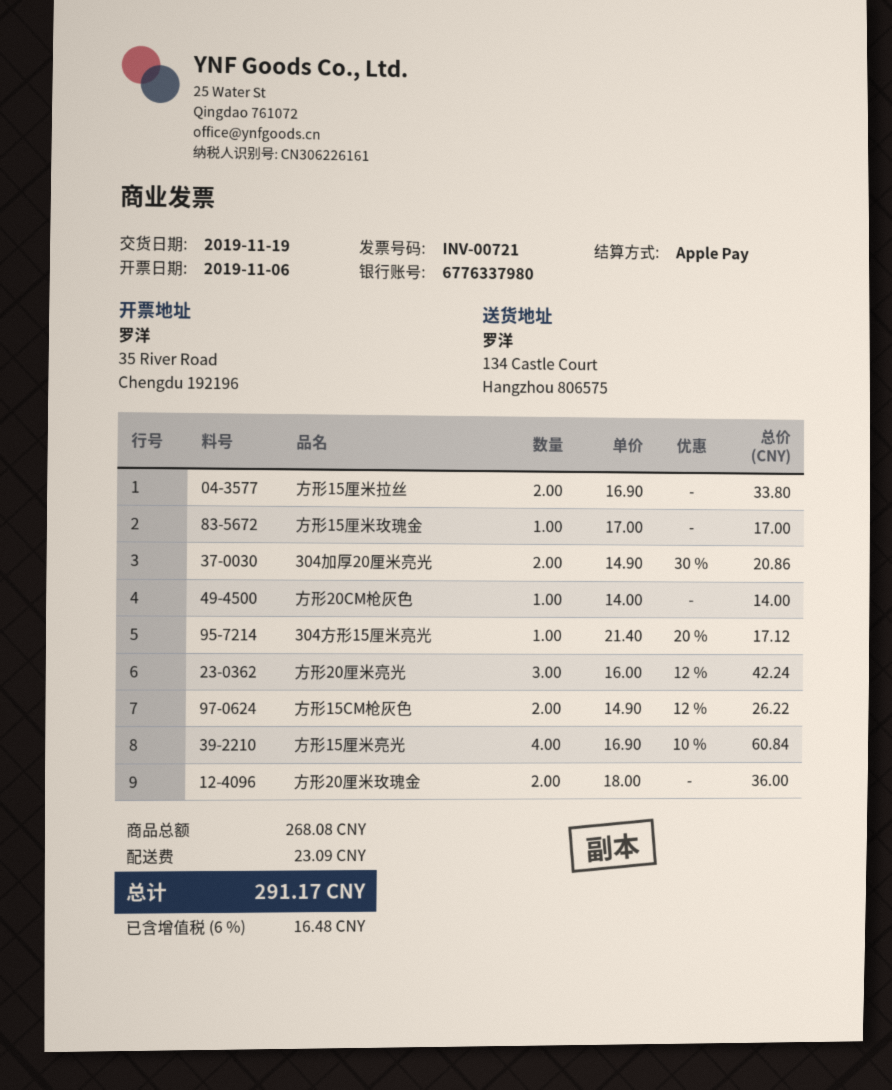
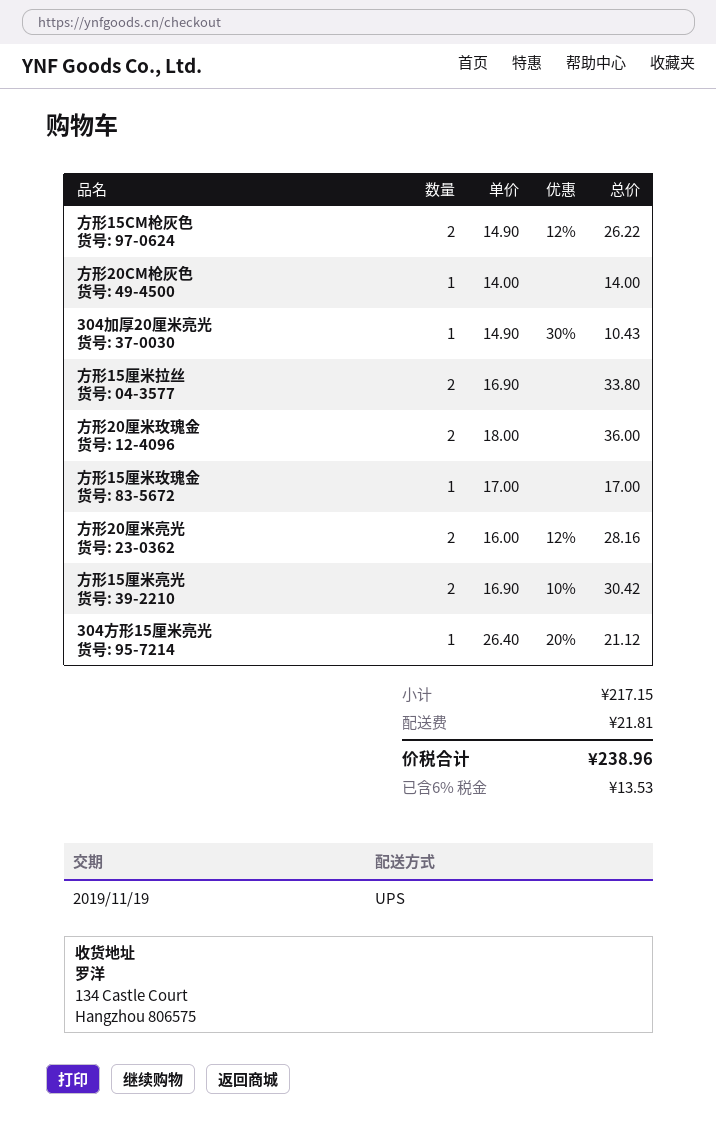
304加厚20厘米亮光: 2 x 14.90 - 30% = 20.86 -> 1 x 14.90 - 30% = 10.43
304方形15厘米亮光: 1 x 21.40 - 20% = 17.12 -> 1 x 26.40 - 20% = 21.12
方形20厘米亮光: 3 x 16.00 - 12% = 42.24 -> 2 x 16.00 - 12% = 28.16
方形15厘米亮光: 4 x 16.90 - 10% = 60.84 -> 2 x 16.90 - 10% = 30.42
subtotal: 268.08 -> 217.15
shipping: 23.09 -> 21.81
tax: 6% = 16.48 -> 6% = 13.53
total: 291.17 -> 238.96

